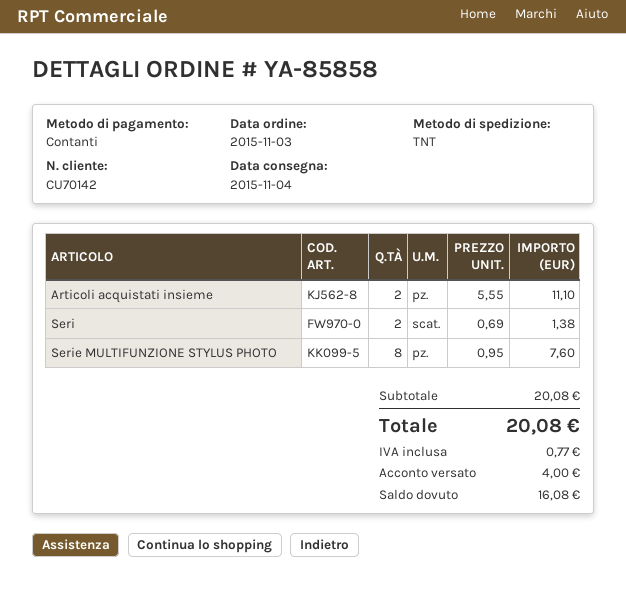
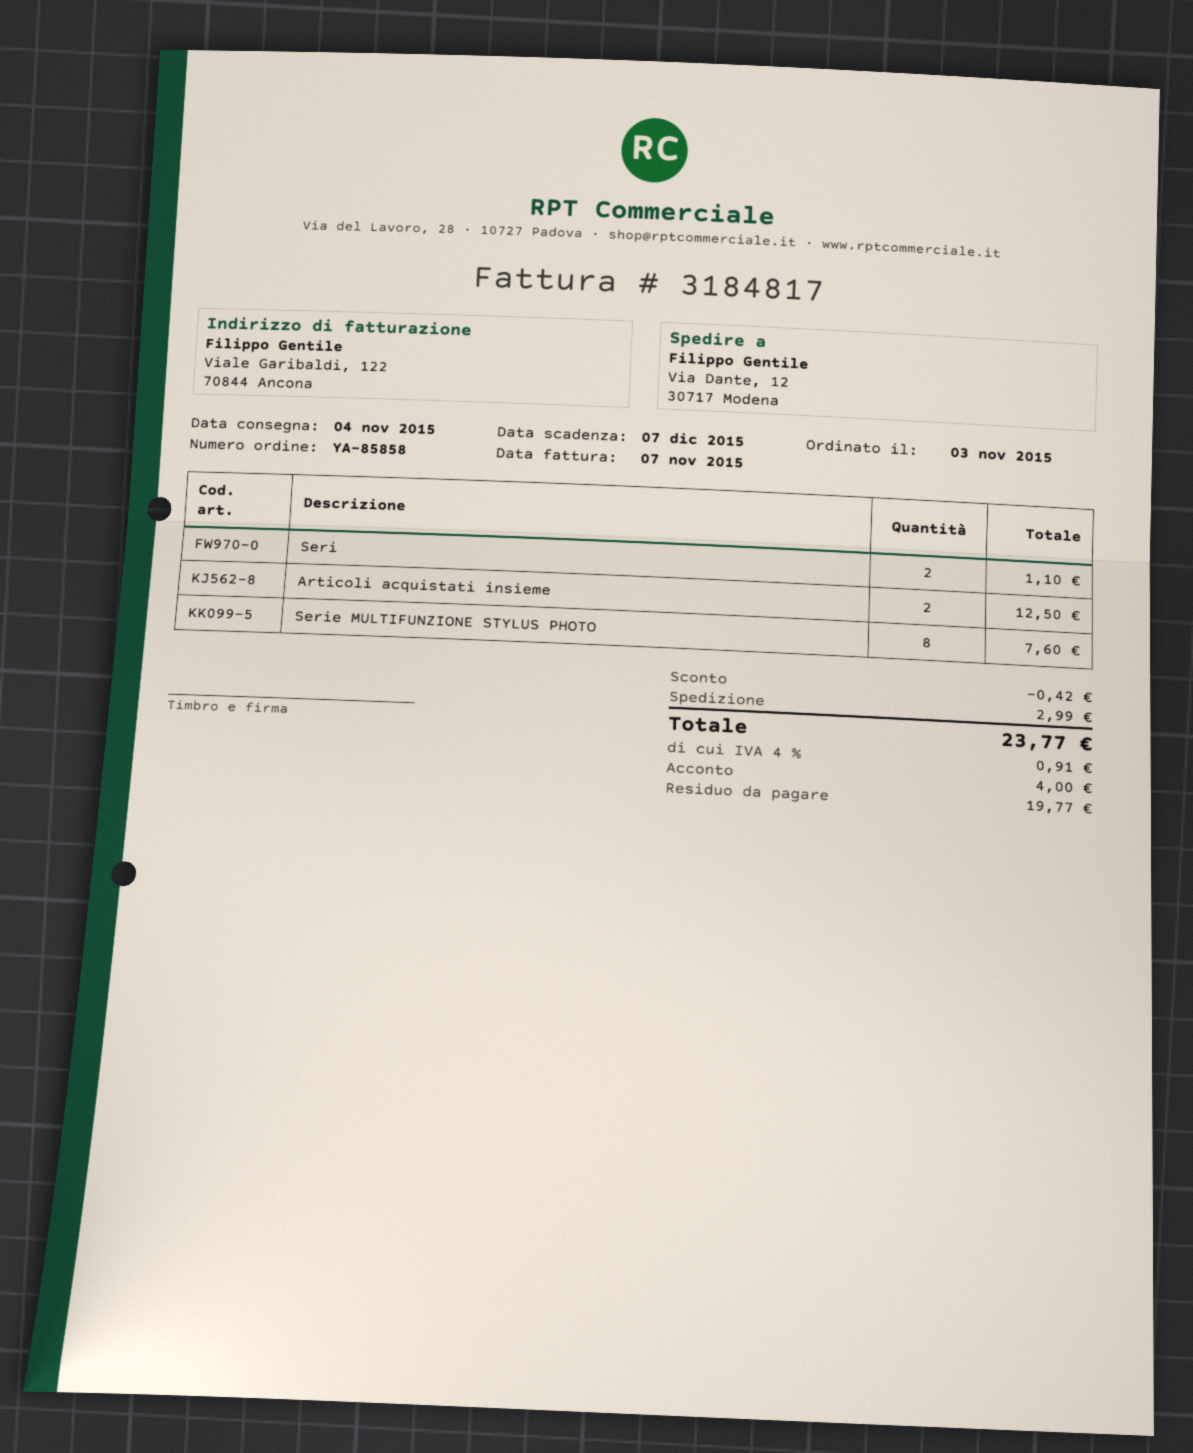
Articoli acquistati insieme: 2 for 11.10 -> 2 for 12.50
Seri: 2 for 1.38 -> 2 for 1.10
discount: none -> 0.42
shipping: none -> 2.99
tax: 0.77 -> 0.91
total: 20.08 -> 23.77
balance: 16.08 -> 19.77

